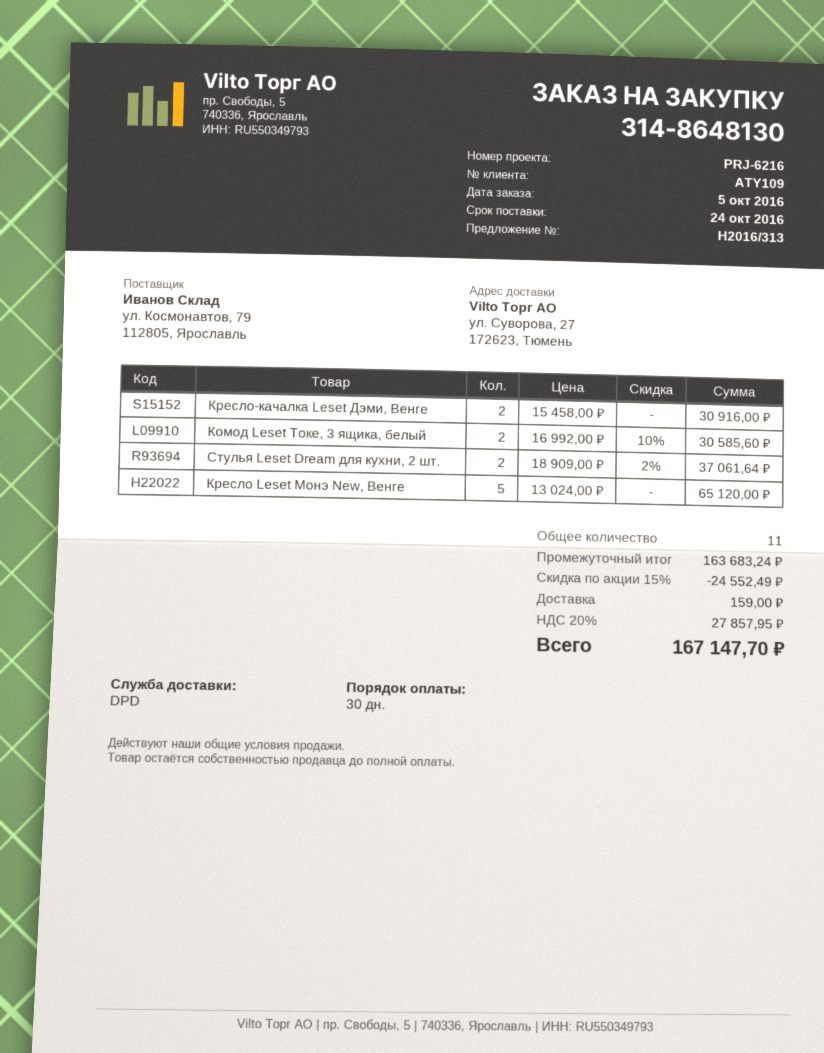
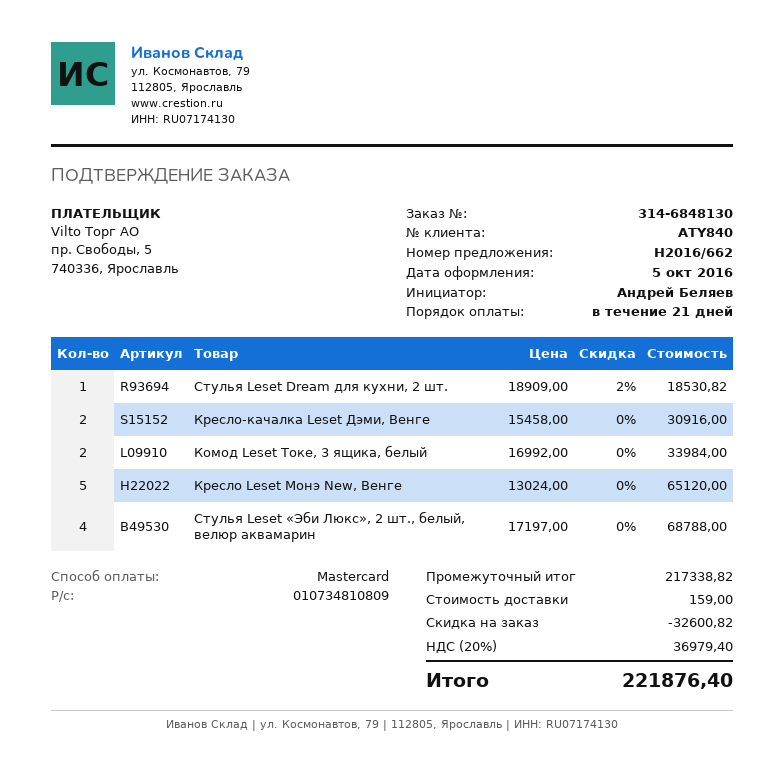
quote number: H2016/313 -> H2016/662
order number: 314-8648130 -> 314-6848130
payment terms: 30 days -> 21 days
customer number: ATY109 -> ATY840
Комод Leset Токе, 3 ящика, белый: 2 x 16992.00 - 10% = 30585.60 -> 2 x 16992.00 = 33984.00
Стулья Leset Dream для кухни, 2 шт.: 2 x 18909.00 - 2% = 37061.64 -> 1 x 18909.00 - 2% = 18530.82
Стулья Leset «Эби Люкс», 2 шт., белый, велюр аквамарин: none -> 4 x 17197.00 = 68788.00
subtotal: 163683.24 -> 217338.82
discount: 24552.49 -> 32600.82
tax: 20% = 27857.95 -> 20% = 36979.40
total: 167147.70 -> 221876.40

